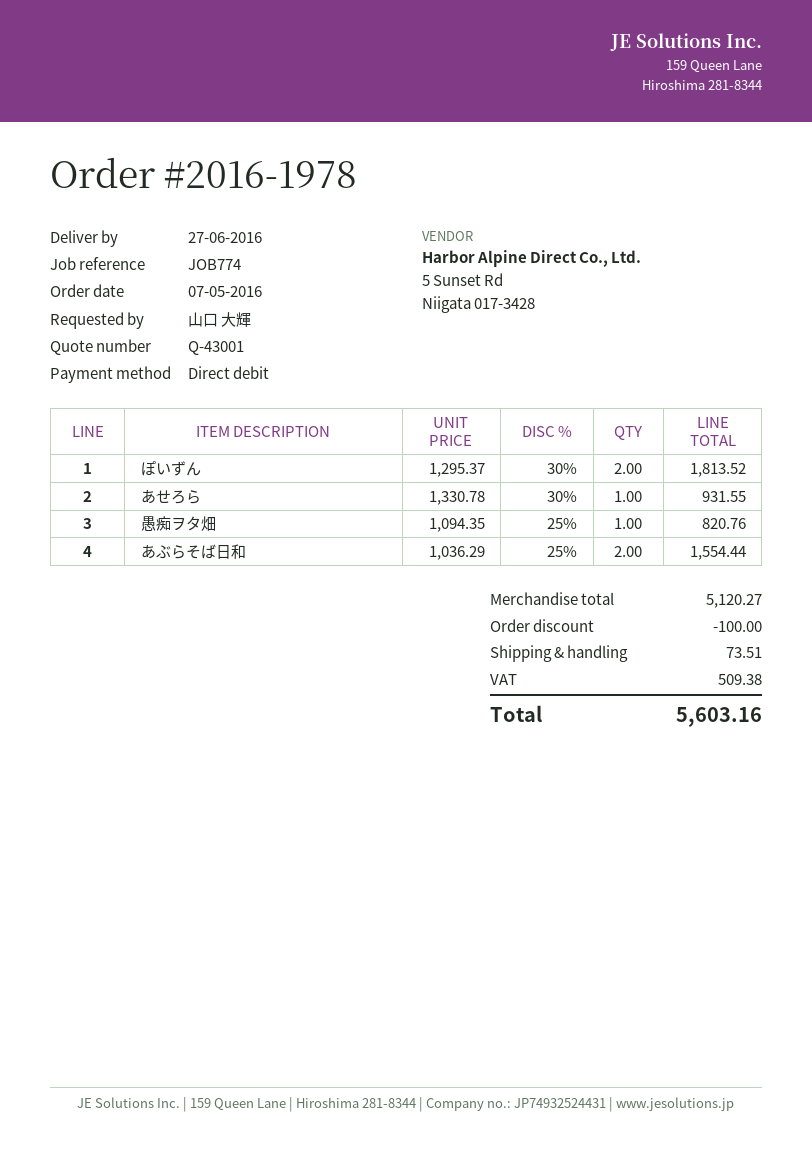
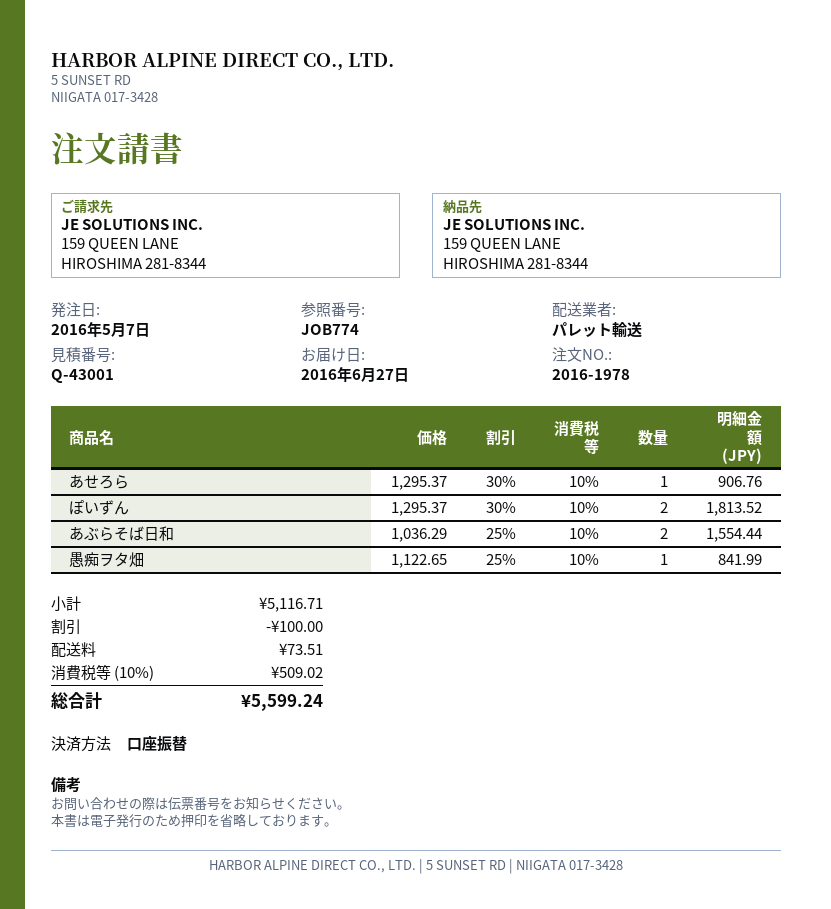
あせろら: 1 x 1330.78 - 30% = 931.55 -> 1 x 1295.37 - 30% = 906.76
愚痴ヲタ畑: 1 x 1094.35 - 25% = 820.76 -> 1 x 1122.65 - 25% = 841.99
subtotal: 5120.27 -> 5116.71
tax: 509.38 -> 509.02
total: 5603.16 -> 5599.24

